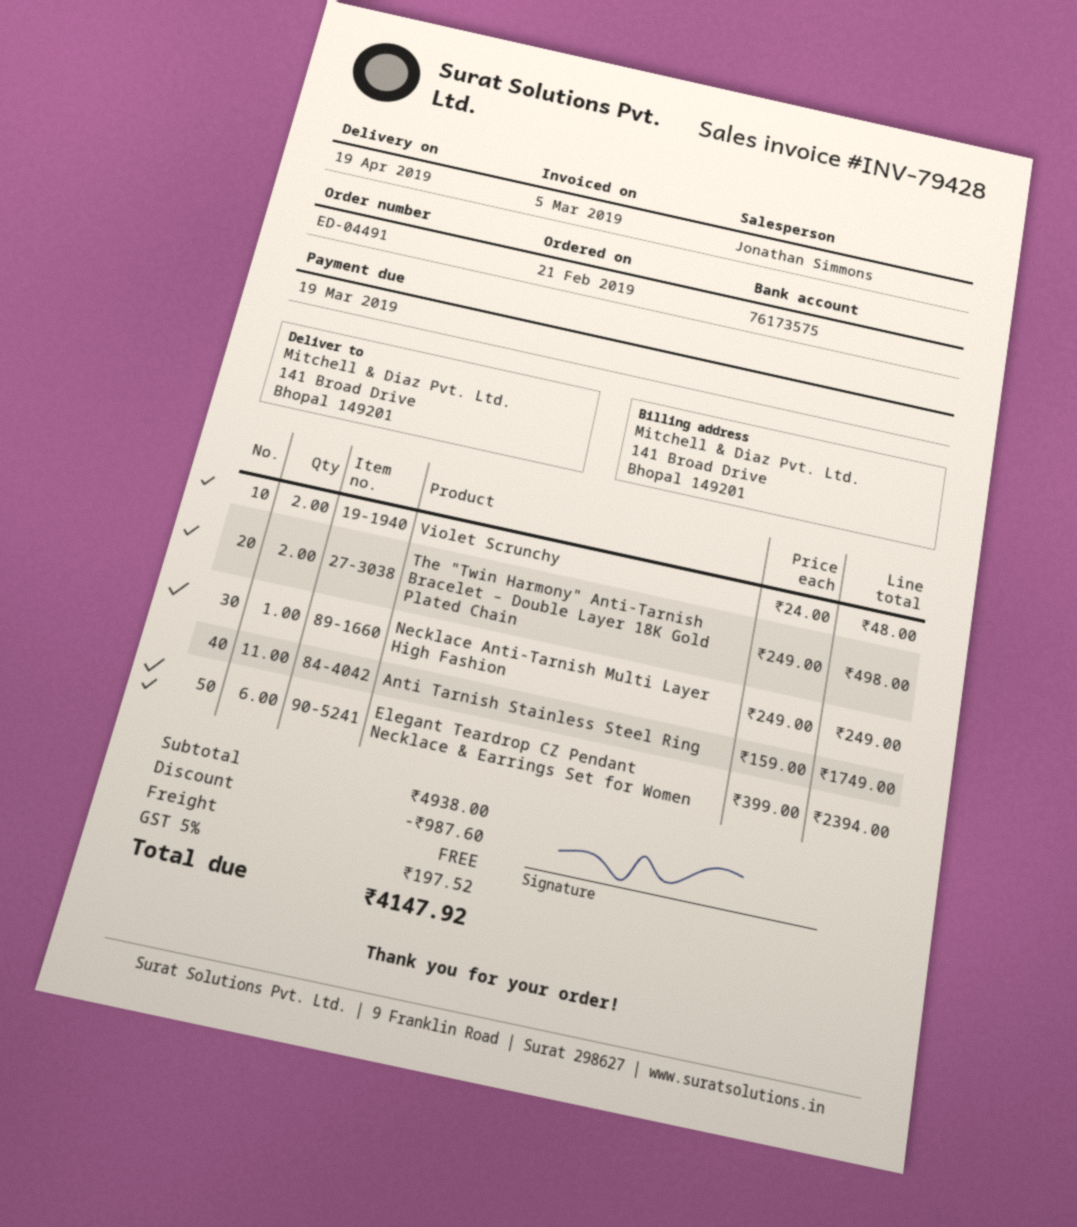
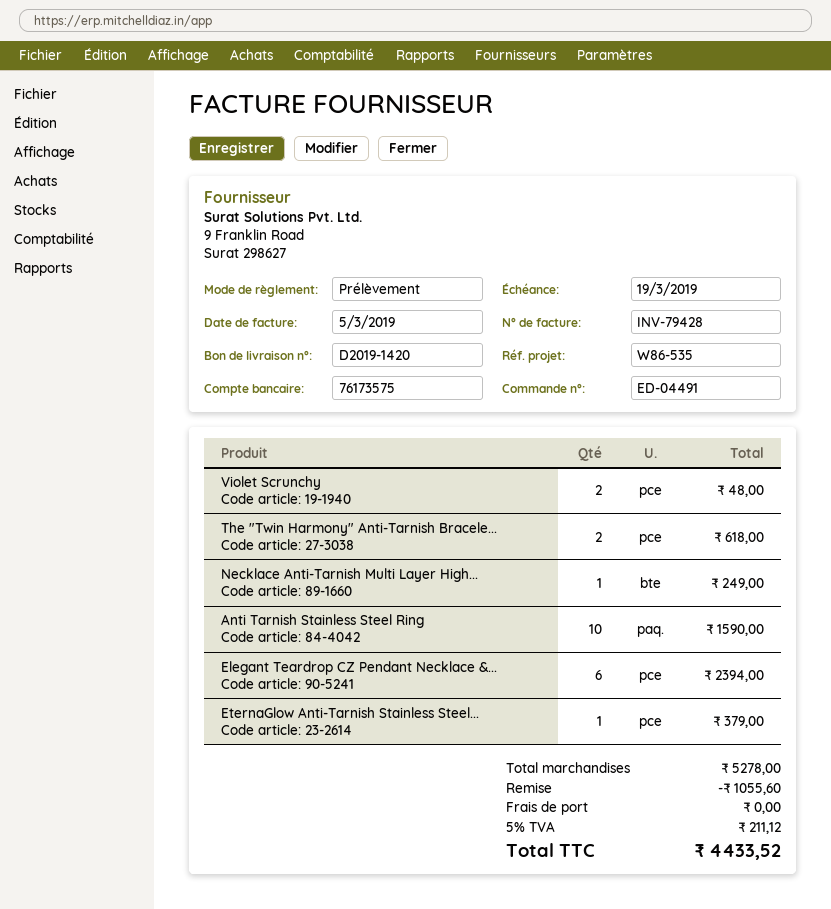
The "Twin Harmony" Anti-Tarnish Bracelet – Double Layer 18K Gold Plated Chain: 2 for 498.00 -> 2 for 618.00
Anti Tarnish Stainless Steel Ring: 11 for 1749.00 -> 10 for 1590.00
EternaGlow Anti-Tarnish Stainless Steel...: none -> 1 for 379.00
subtotal: 4938.00 -> 5278.00
discount: 987.60 -> 1055.60
tax: 5% = 197.52 -> 5% = 211.12
total: 4147.92 -> 4433.52

